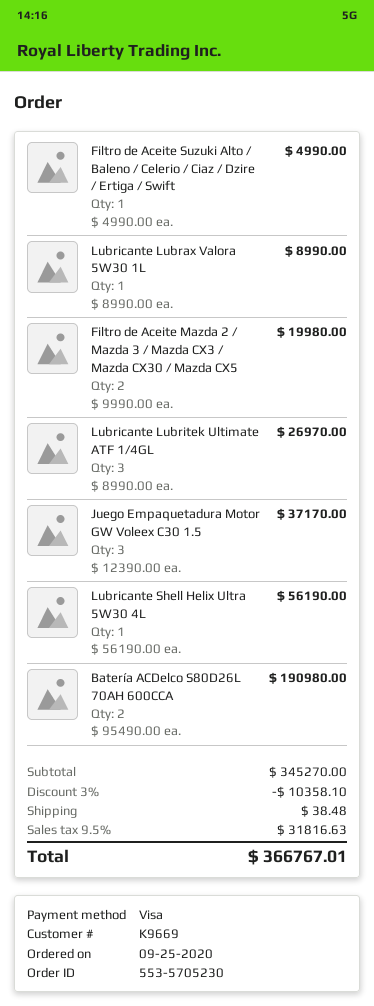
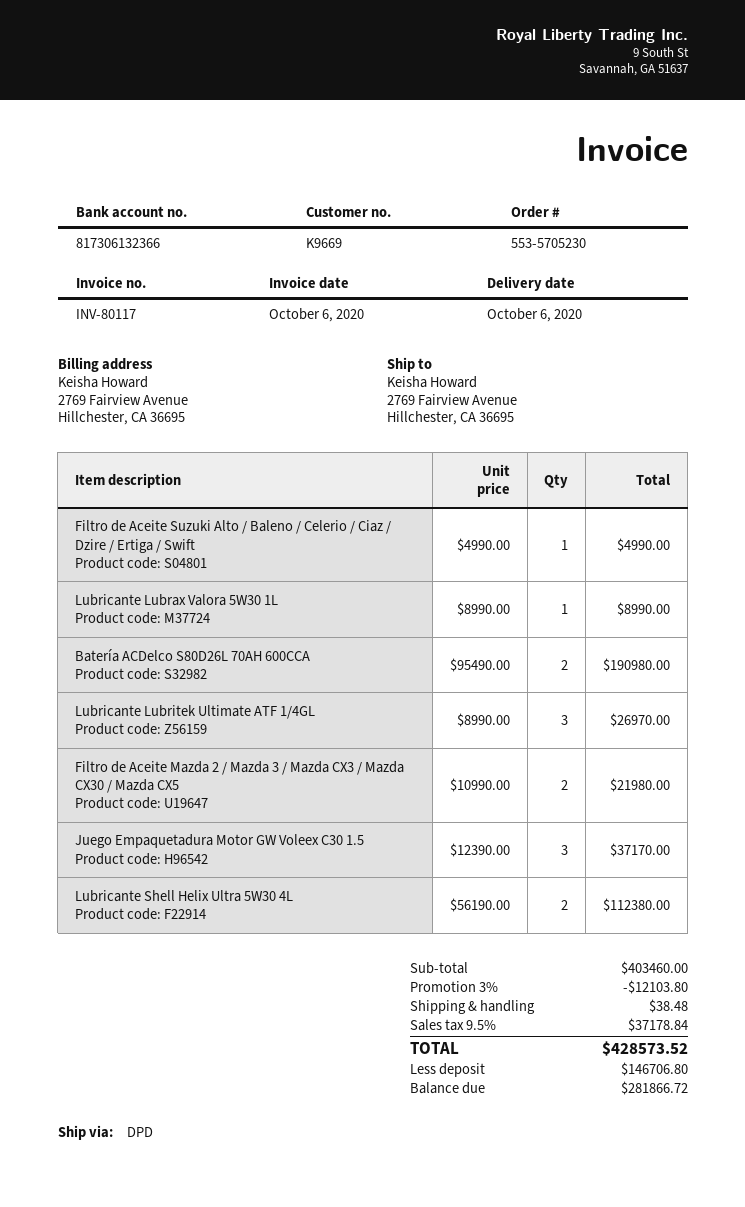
Filtro de Aceite Mazda 2 / Mazda 3 / Mazda CX3 / Mazda CX30 / Mazda CX5: 2 x 9990.00 = 19980.00 -> 2 x 10990.00 = 21980.00
Lubricante Shell Helix Ultra 5W30 4L: 1 x 56190.00 = 56190.00 -> 2 x 56190.00 = 112380.00
subtotal: 345270.00 -> 403460.00
discount: 3% = 10358.10 -> 3% = 12103.80
tax: 9.5% = 31816.63 -> 9.5% = 37178.84
total: 366767.01 -> 428573.52

